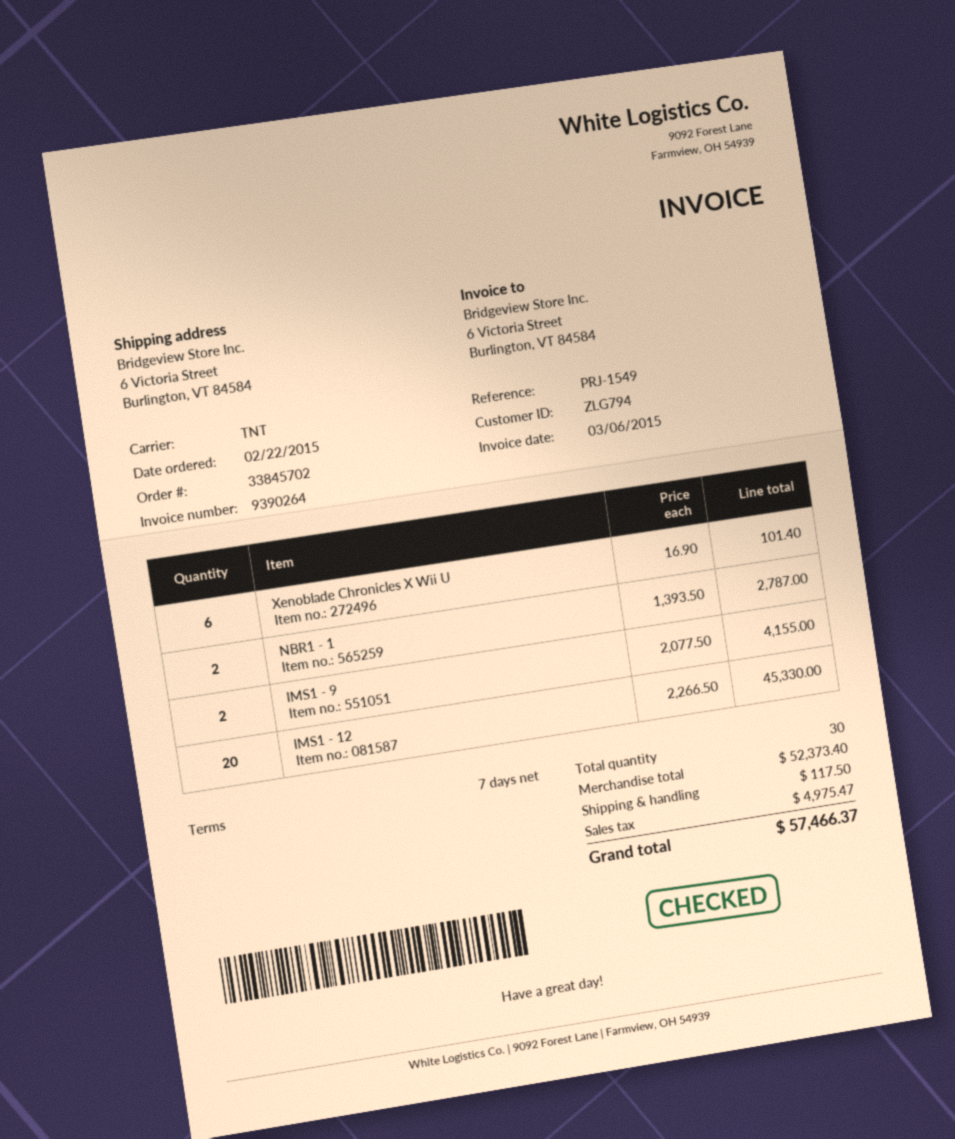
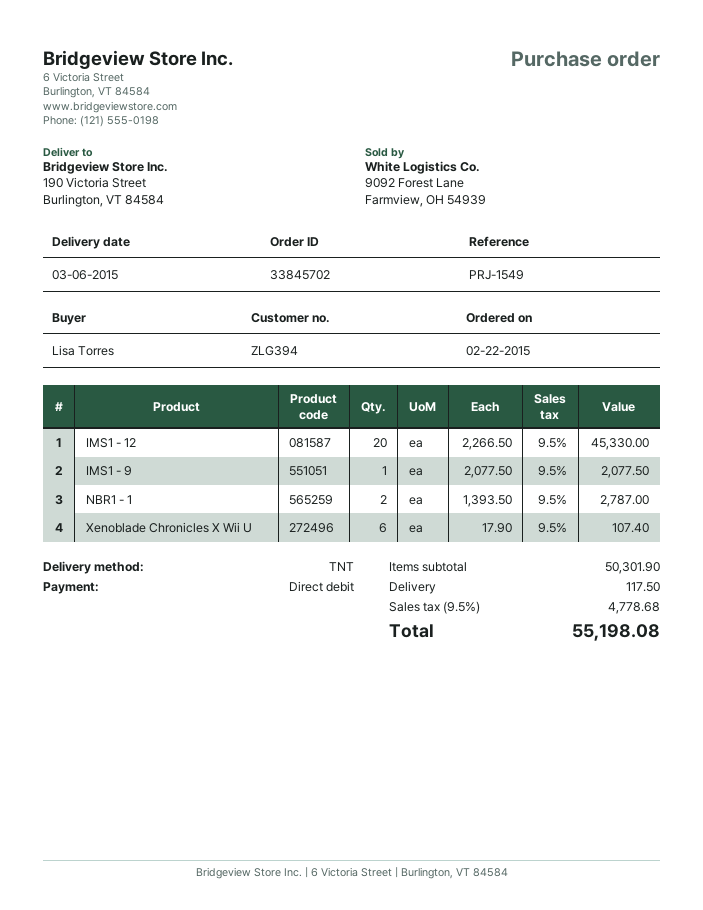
customer number: ZLG794 -> ZLG394
ship to: 6 Victoria Street, Burlington, VT 84584 -> 190 Victoria Street, Burlington, VT 84584
Xenoblade Chronicles X Wii U: 6 x 16.90 = 101.40 -> 6 x 17.90 = 107.40
IMS1 - 9: 2 x 2077.50 = 4155.00 -> 1 x 2077.50 = 2077.50
subtotal: 52373.40 -> 50301.90
tax: 4975.47 -> 4778.68
total: 57466.37 -> 55198.08

